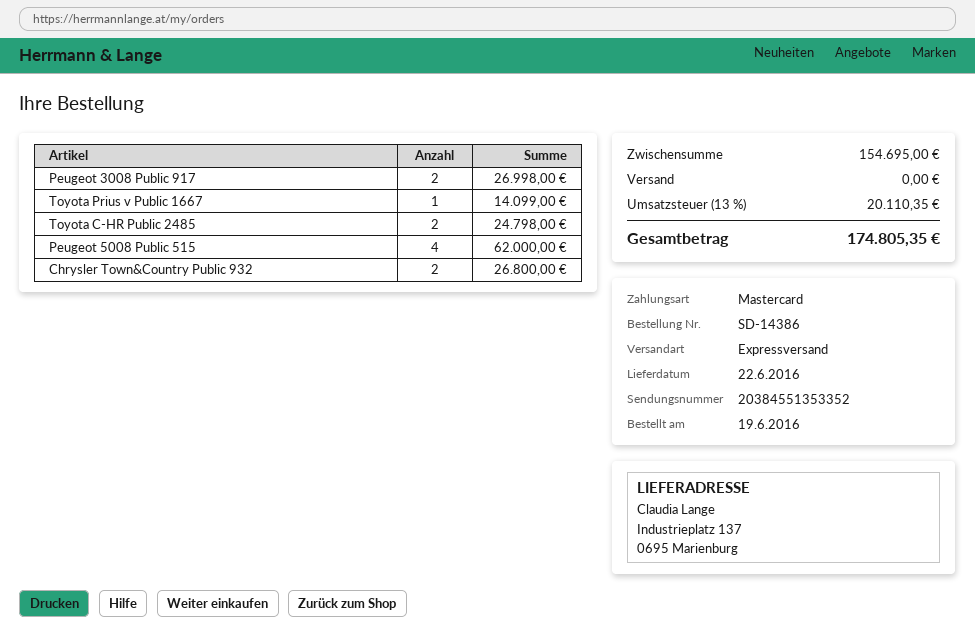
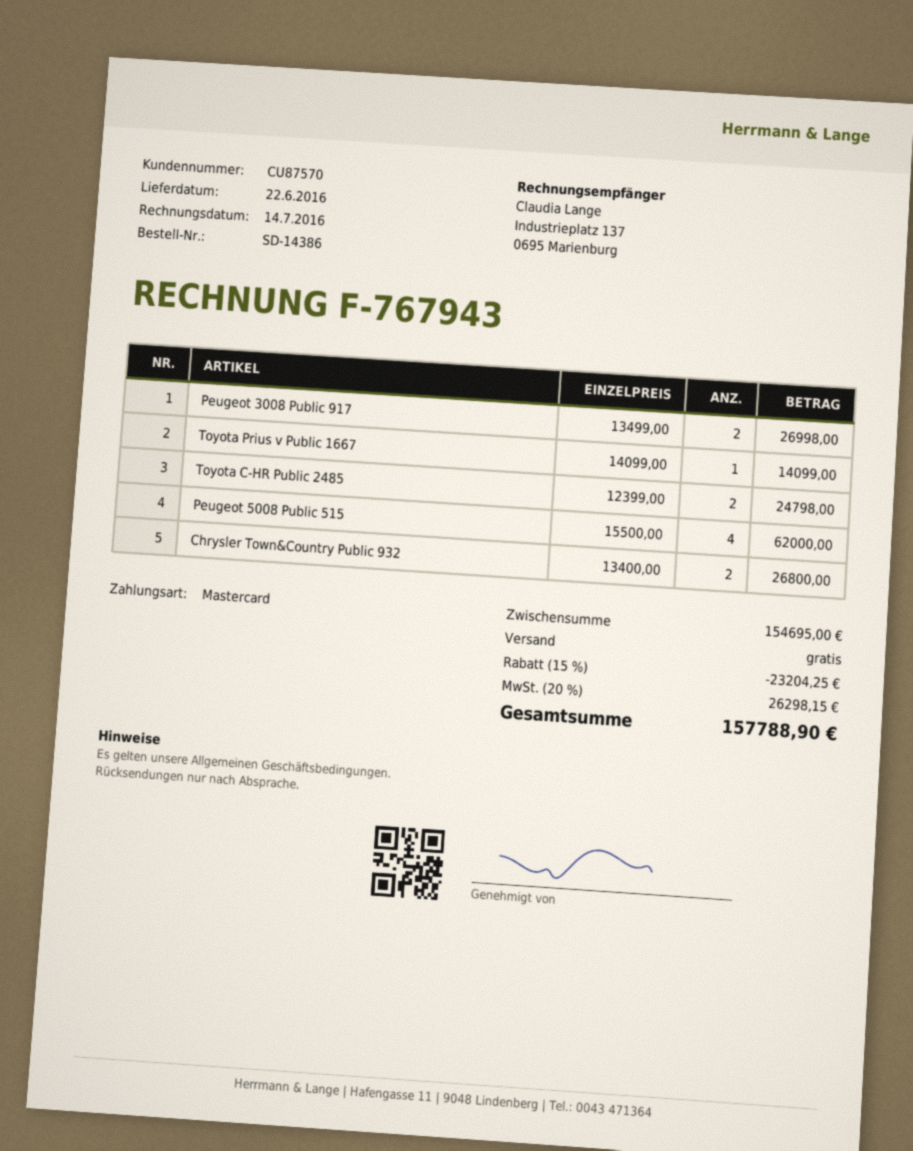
discount: none -> 15% = 23204.25
tax: 13% = 20110.35 -> 20% = 26298.15
total: 174805.35 -> 157788.90

